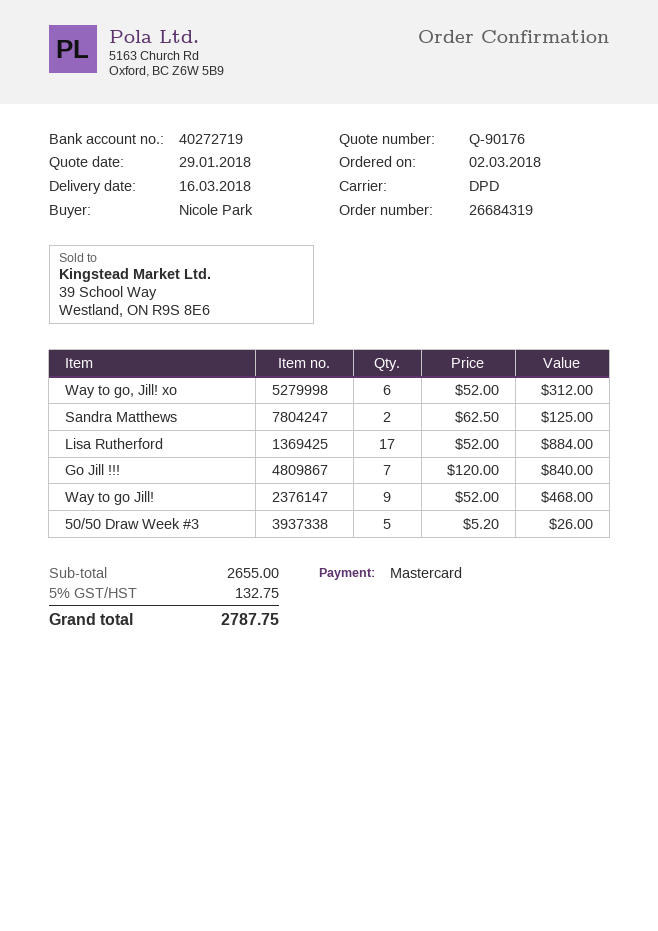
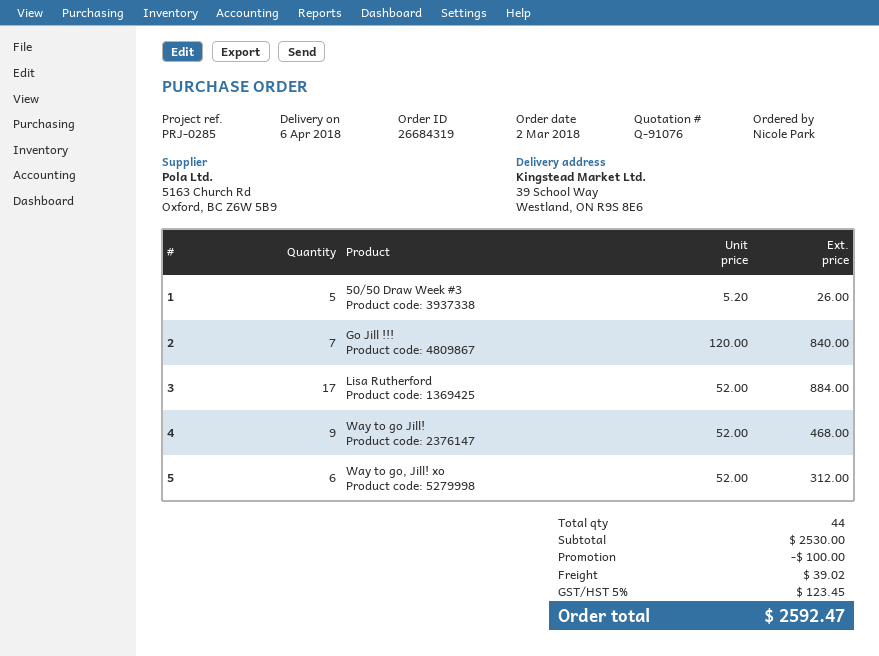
quote number: Q-90176 -> Q-91076
delivery date: 2018-03-16 -> 2018-04-06
Sandra Matthews: 2 x 62.50 = 125.00 -> none
subtotal: 2655.00 -> 2530.00
discount: none -> 100.00
shipping: none -> 39.02
tax: 5% = 132.75 -> 5% = 123.45
total: 2787.75 -> 2592.47

